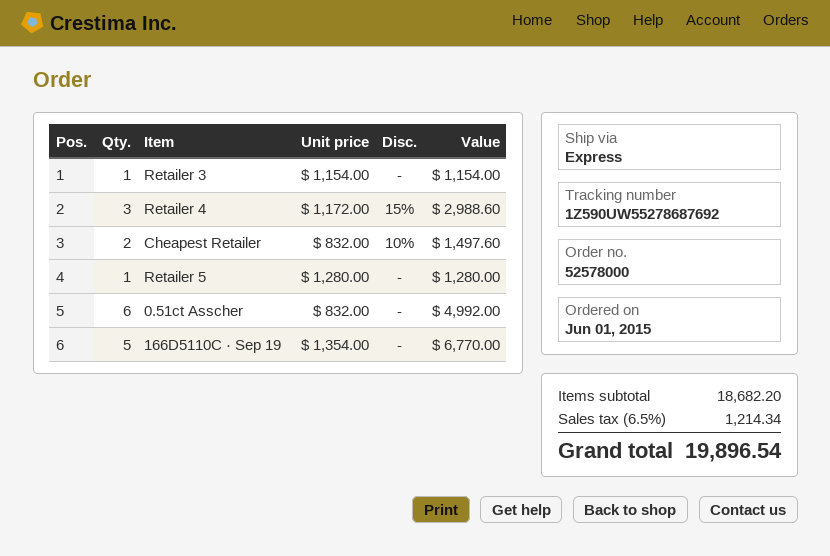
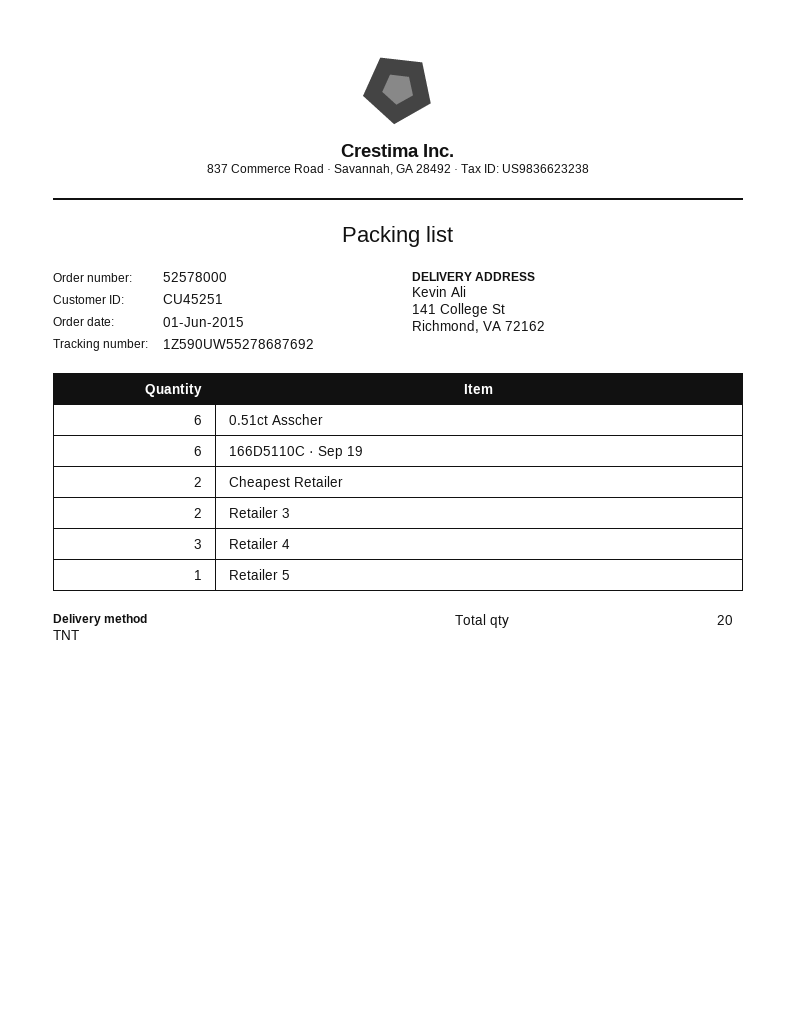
shipping method: express -> TNT
Retailer 3: 1 -> 2
166D5110C · Sep 19: 5 -> 6

